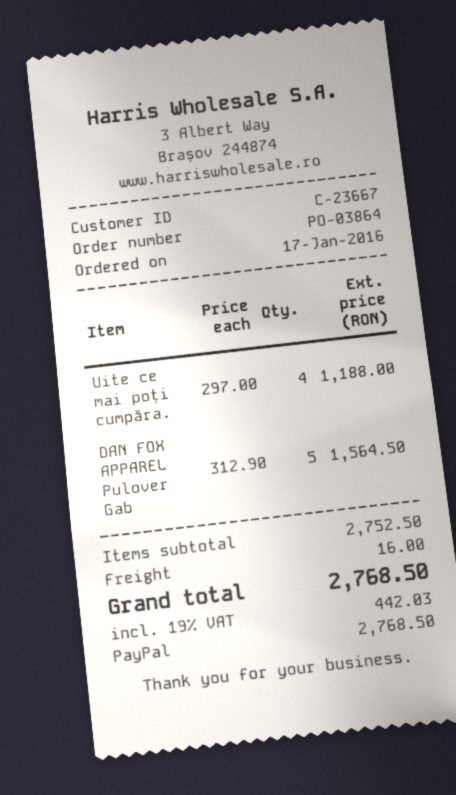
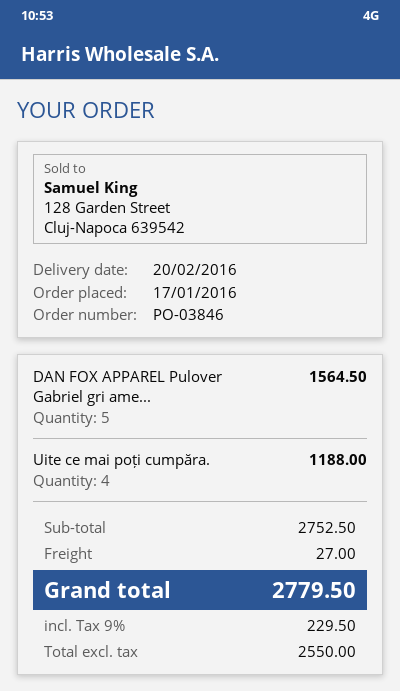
order number: PO-03864 -> PO-03846
shipping: 16.00 -> 27.00
tax: 19% = 442.03 -> 9% = 229.50
total: 2768.50 -> 2779.50

